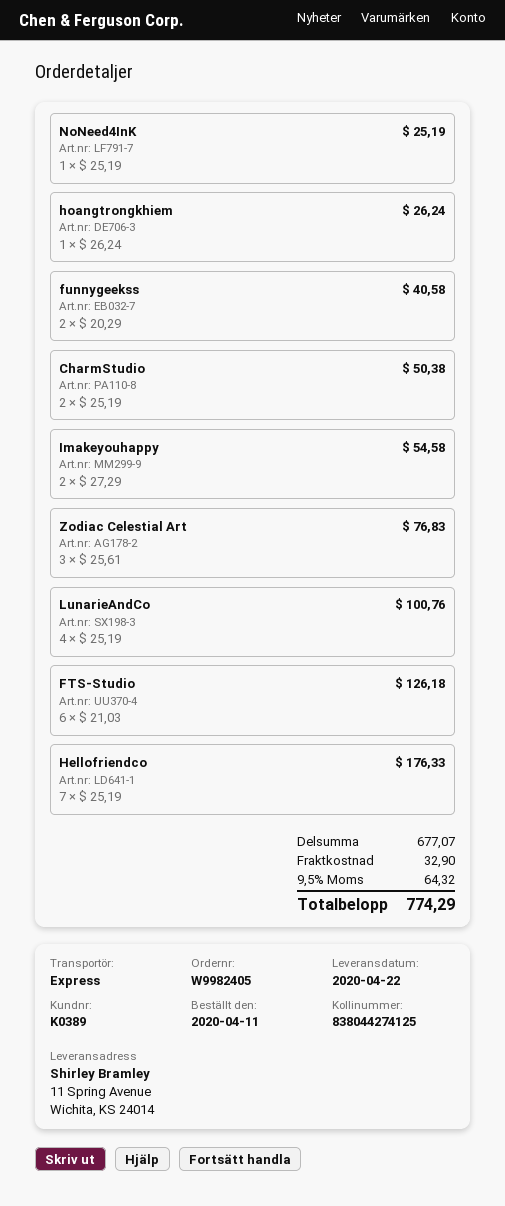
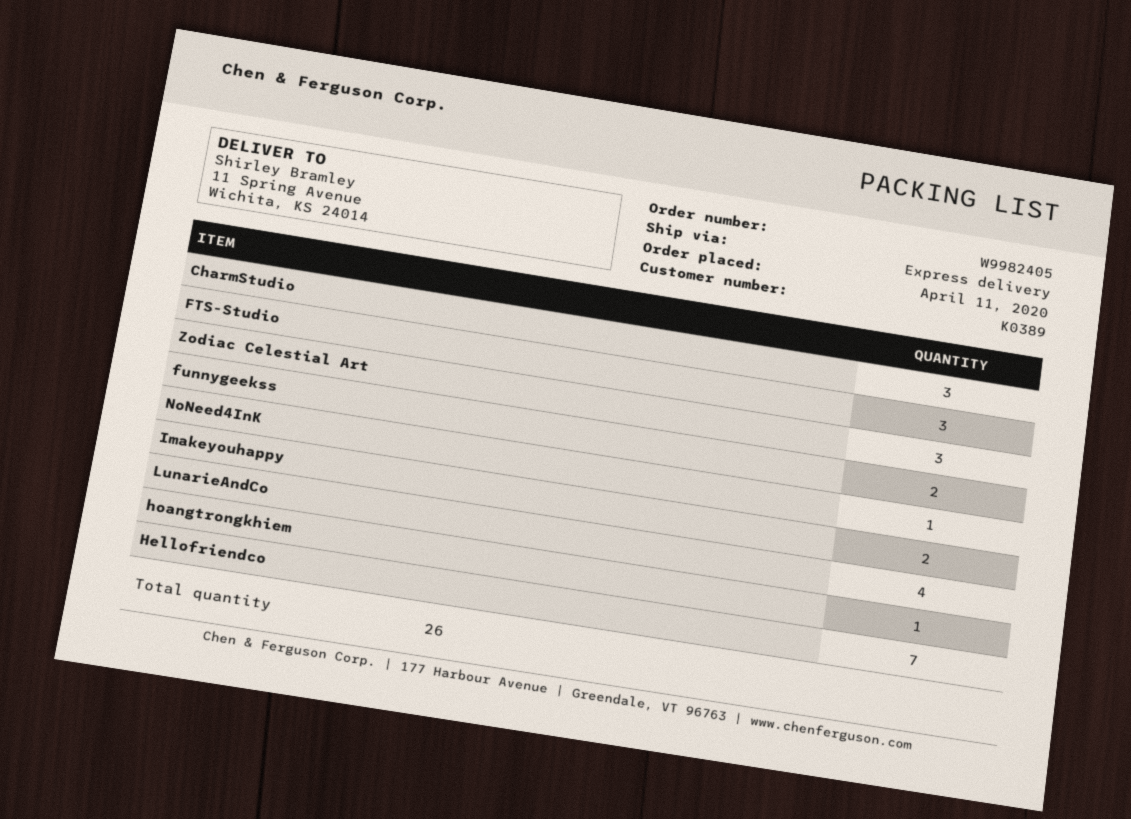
CharmStudio: 2 -> 3
FTS-Studio: 6 -> 3

